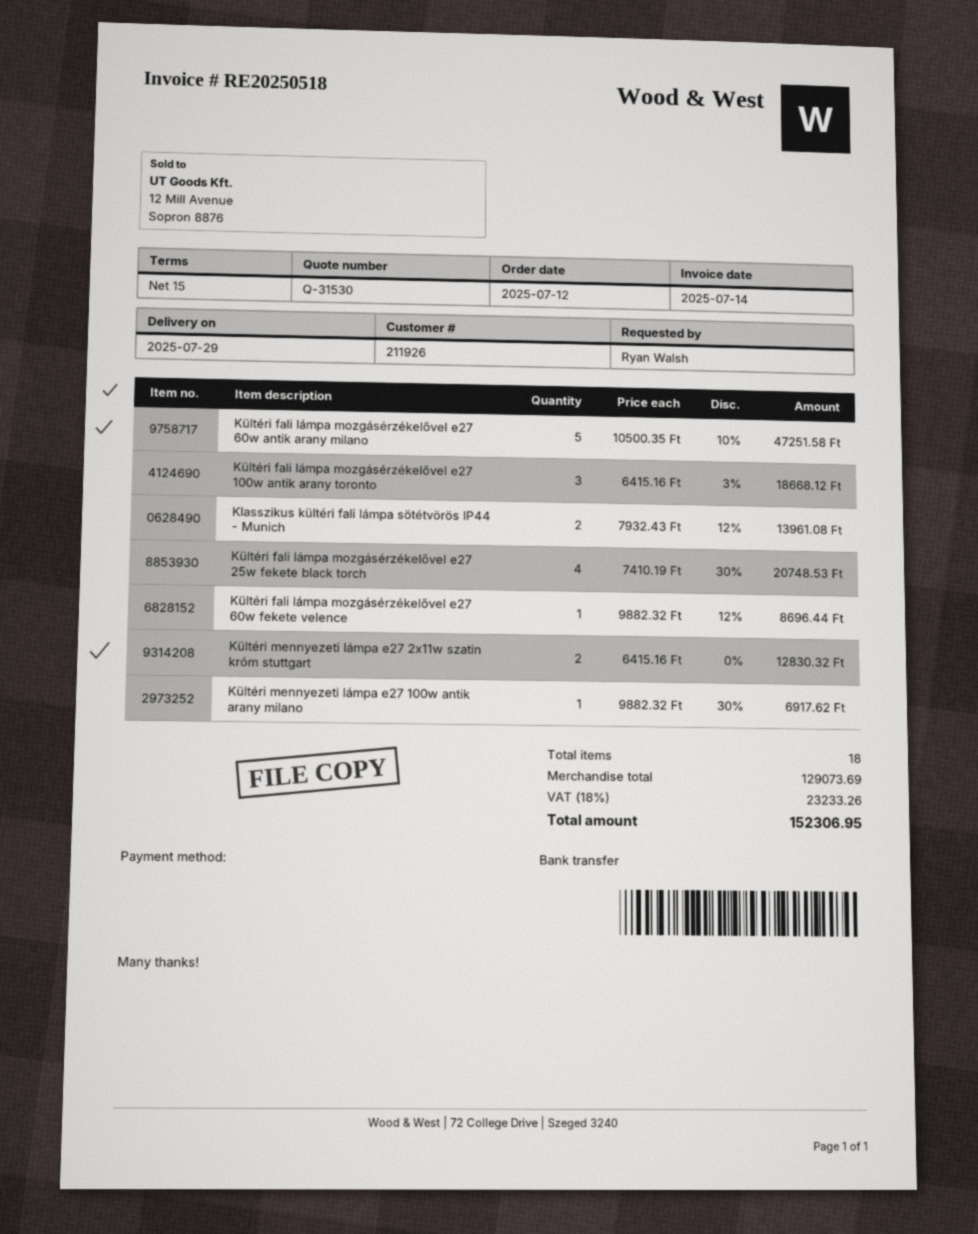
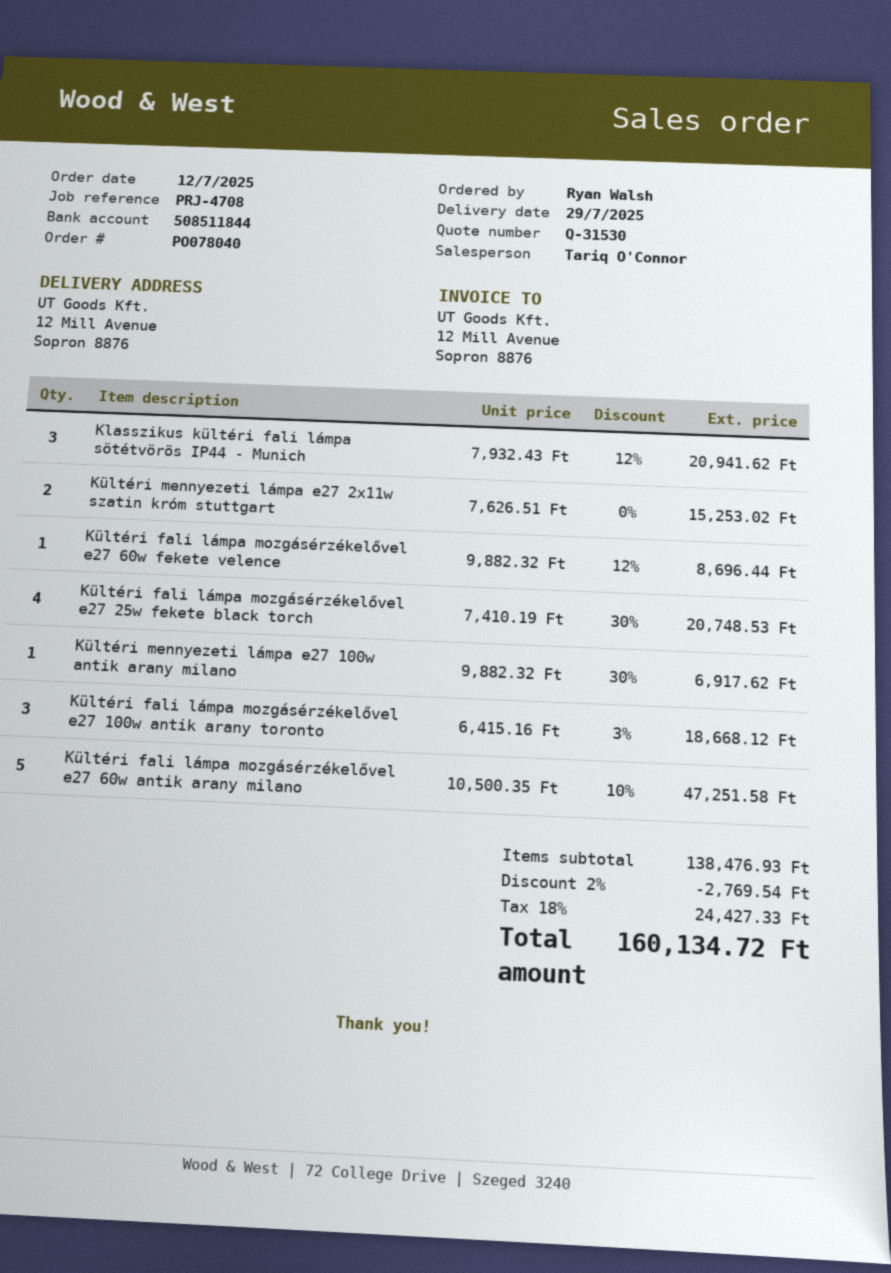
Klasszikus kültéri fali lámpa sötétvörös IP44 - Munich: 2 x 7932.43 - 12% = 13961.08 -> 3 x 7932.43 - 12% = 20941.62
Kültéri mennyezeti lámpa e27 2x11w szatin króm stuttgart: 2 x 6415.16 = 12830.32 -> 2 x 7626.51 = 15253.02
subtotal: 129073.69 -> 138476.93
discount: none -> 2% = 2769.54
tax: 18% = 23233.26 -> 18% = 24427.33
total: 152306.95 -> 160134.72

